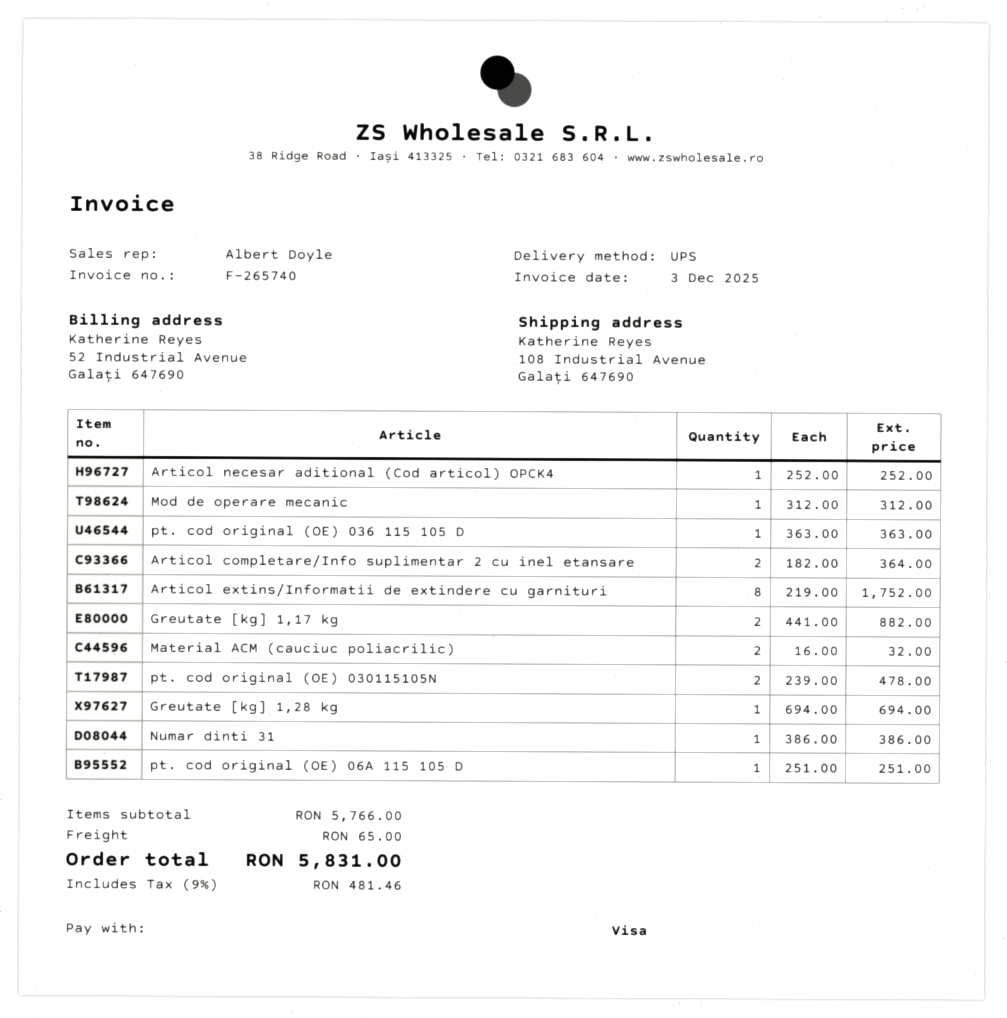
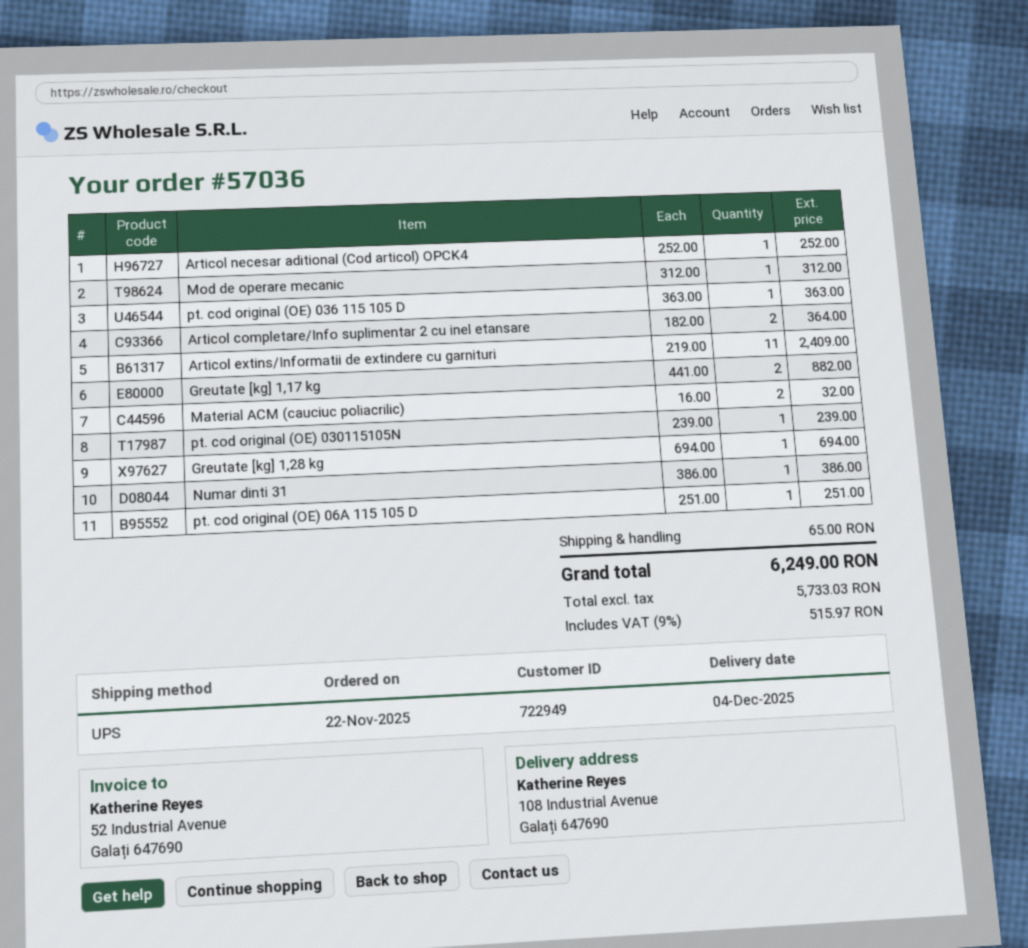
Articol extins/Informatii de extindere cu garnituri: 8 x 219.00 = 1752.00 -> 11 x 219.00 = 2409.00
pt. cod original (OE) 030115105N: 2 x 239.00 = 478.00 -> 1 x 239.00 = 239.00
tax: 9% = 481.46 -> 9% = 515.97
total: 5831.00 -> 6249.00

